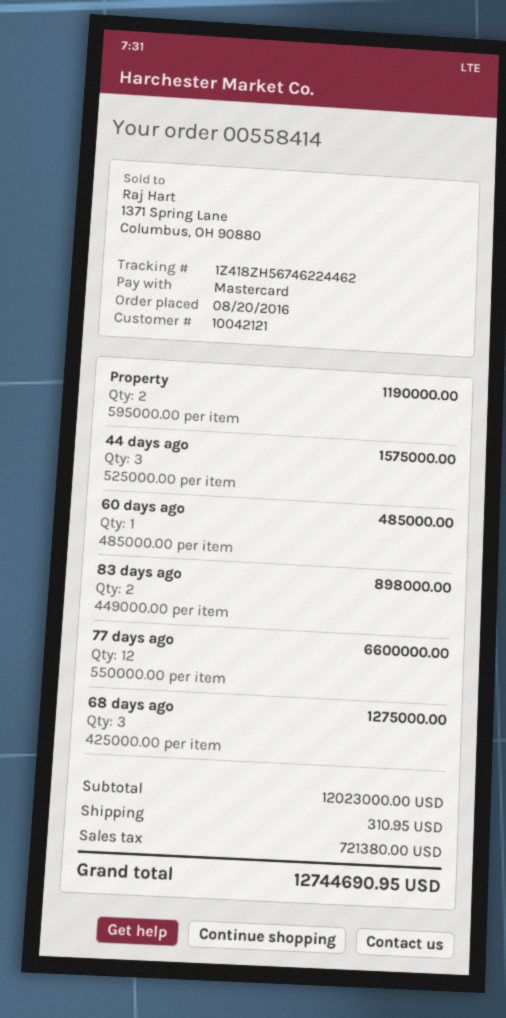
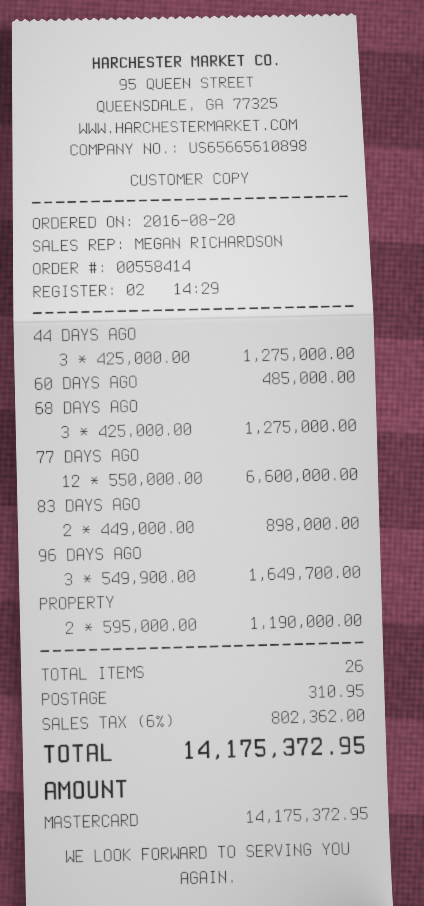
44 days ago: 3 x 525000.00 = 1575000.00 -> 3 x 425000.00 = 1275000.00
96 DAYS AGO: none -> 3 x 549900.00 = 1649700.00
tax: 721380.00 -> 802362.00
total: 12744690.95 -> 14175372.95

